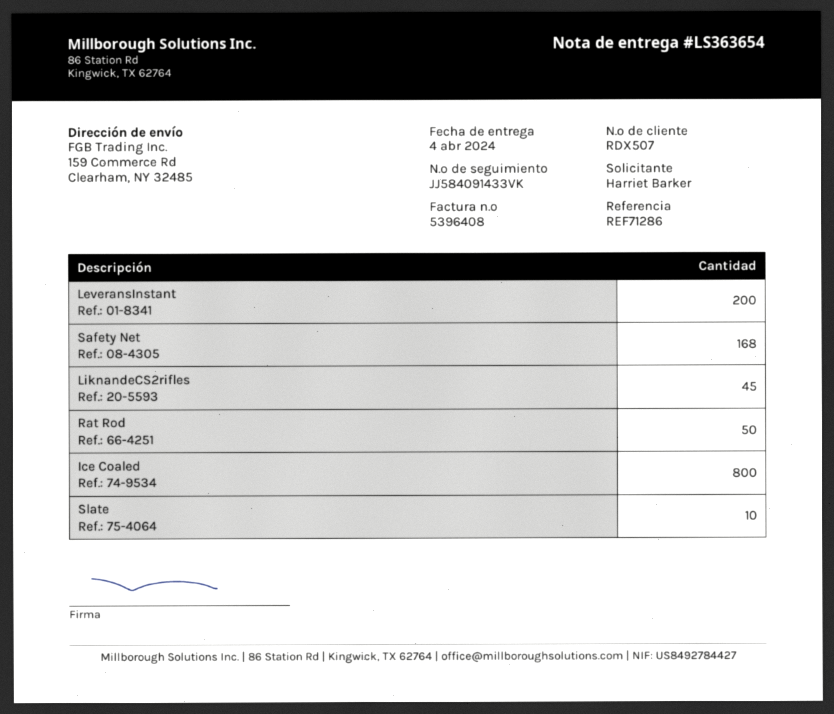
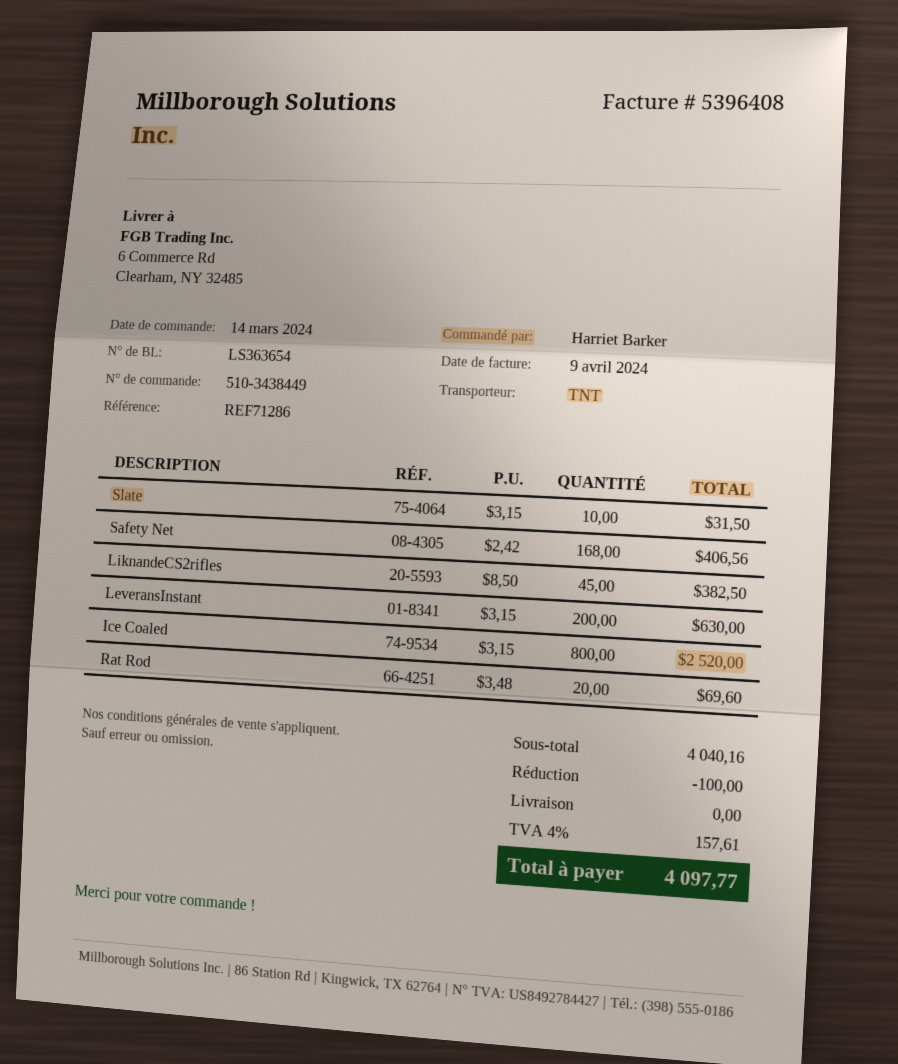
ship to: 159 Commerce Rd, Clearham, NY 32485 -> 6 Commerce Rd, Clearham, NY 32485
Rat Rod: 50 -> 20

